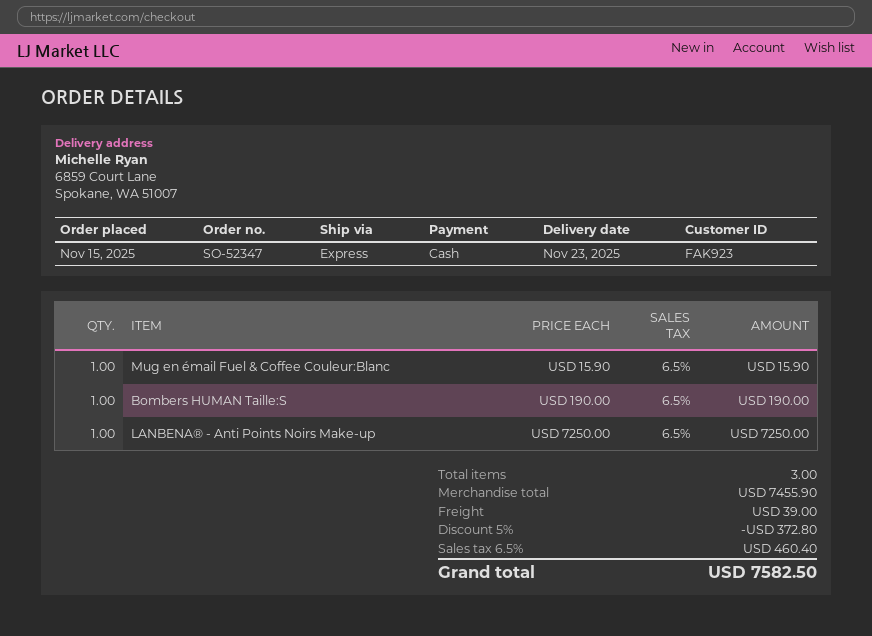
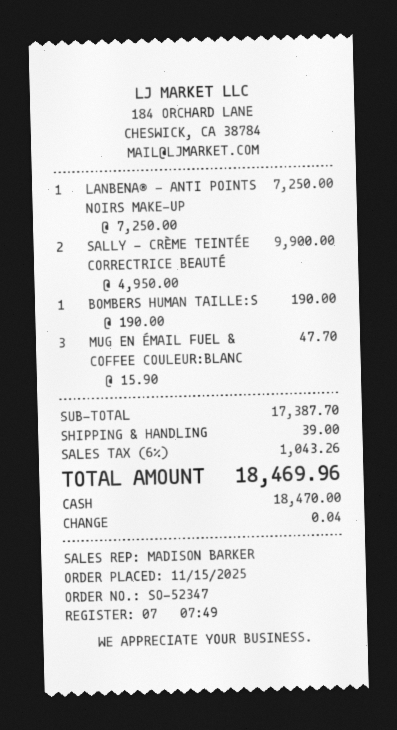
Mug en émail Fuel & Coffee Couleur:Blanc: 1 x 15.90 = 15.90 -> 3 x 15.90 = 47.70
SALLY - CRÈME TEINTÉE CORRECTRICE BEAUTÉ: none -> 2 x 4950.00 = 9900.00
subtotal: 7455.90 -> 17387.70
discount: 5% = 372.80 -> none
tax: 6.5% = 460.40 -> 6% = 1043.26
total: 7582.50 -> 18469.96

